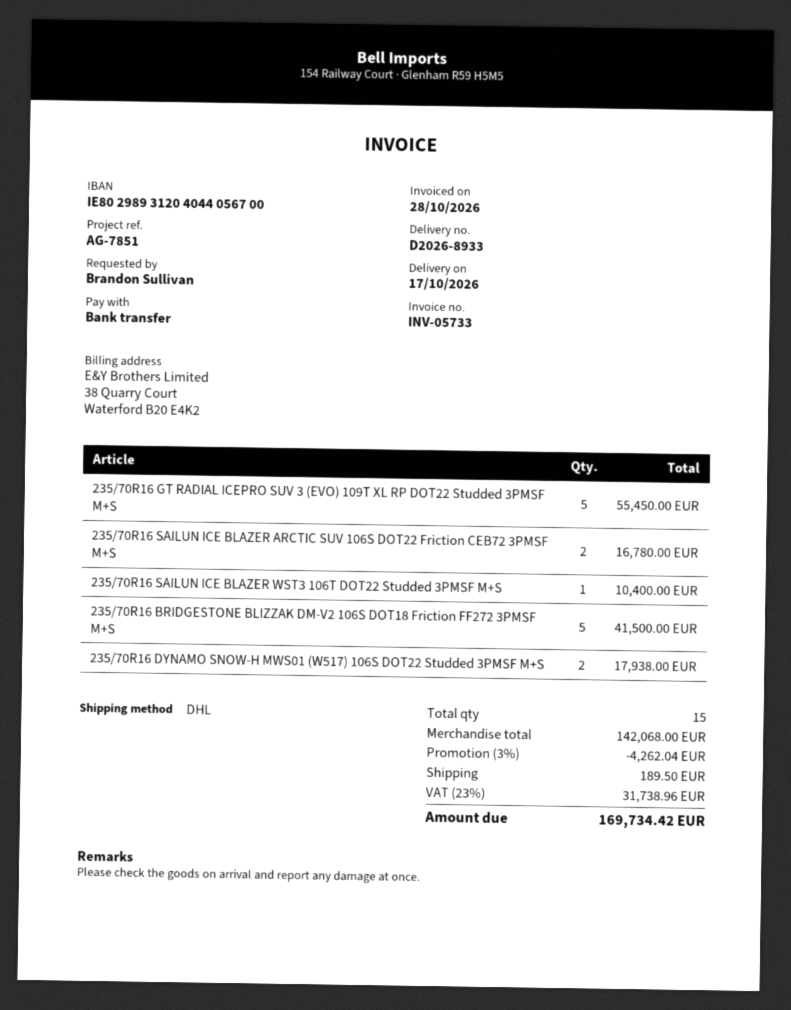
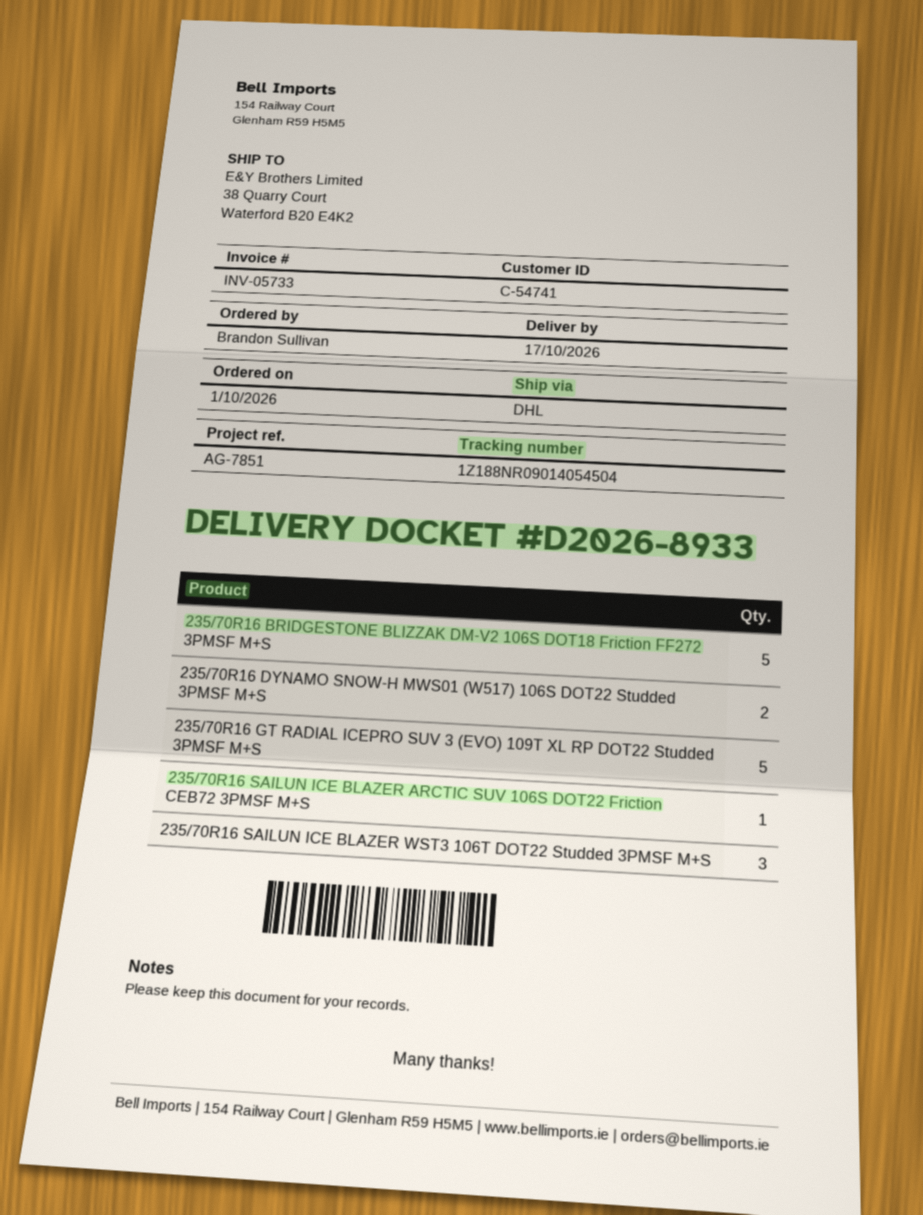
235/70R16 SAILUN ICE BLAZER ARCTIC SUV 106S DOT22 Friction CEB72 3PMSF M+S: 2 -> 1
235/70R16 SAILUN ICE BLAZER WST3 106T DOT22 Studded 3PMSF M+S: 1 -> 3

